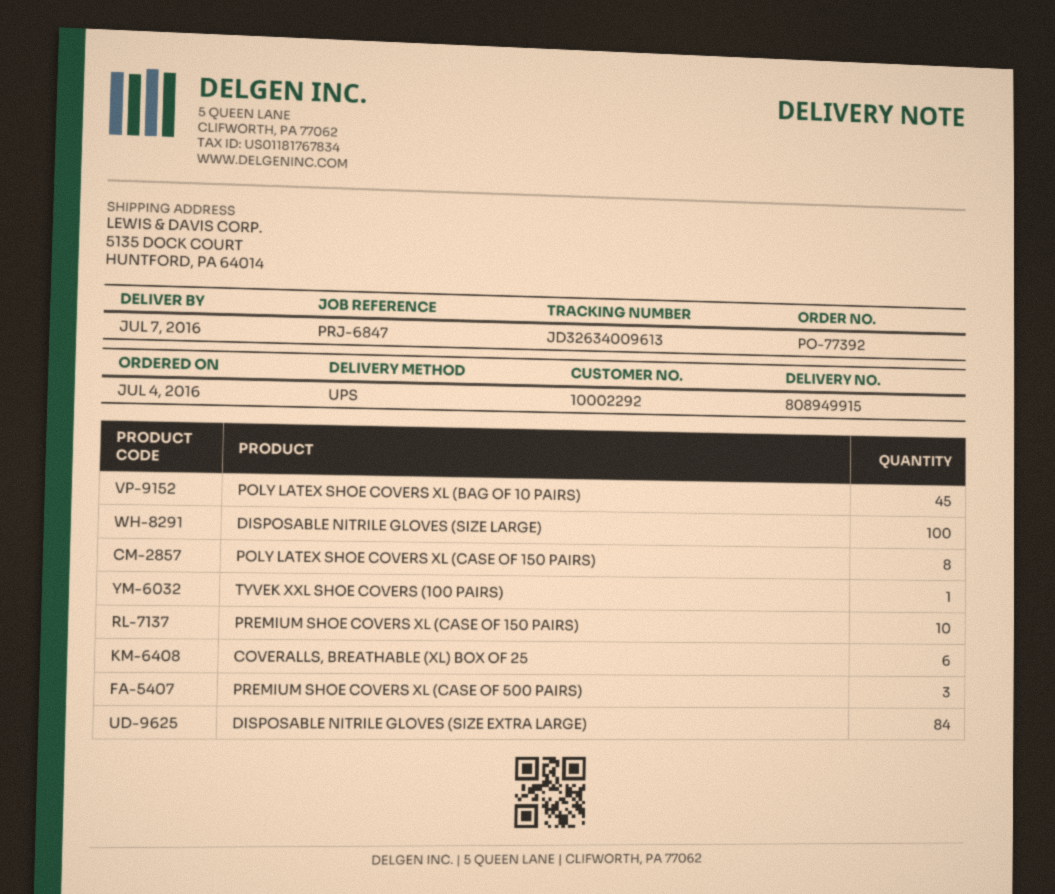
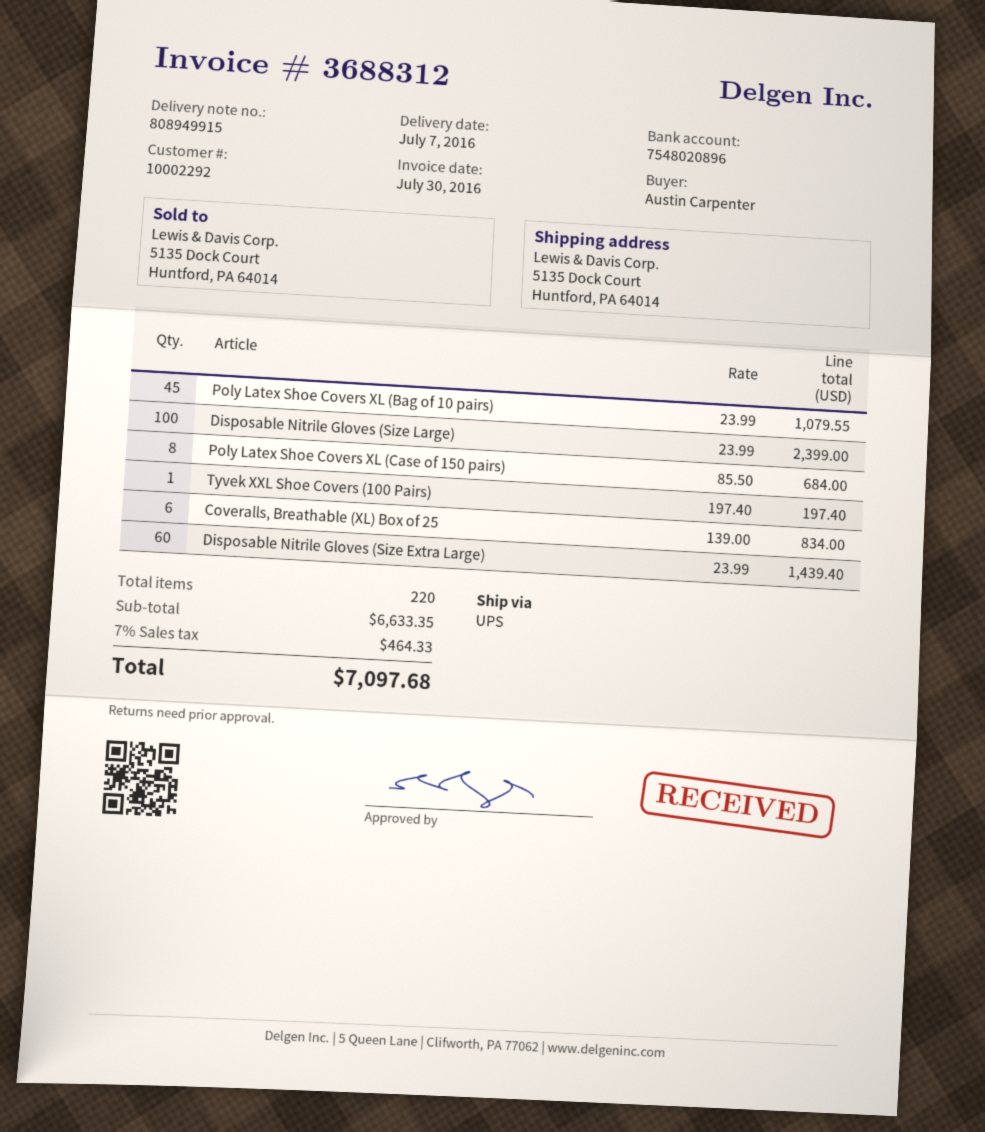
PREMIUM SHOE COVERS XL (CASE OF 150 PAIRS): 10 -> none
PREMIUM SHOE COVERS XL (CASE OF 500 PAIRS): 3 -> none
DISPOSABLE NITRILE GLOVES (SIZE EXTRA LARGE): 84 -> 60

